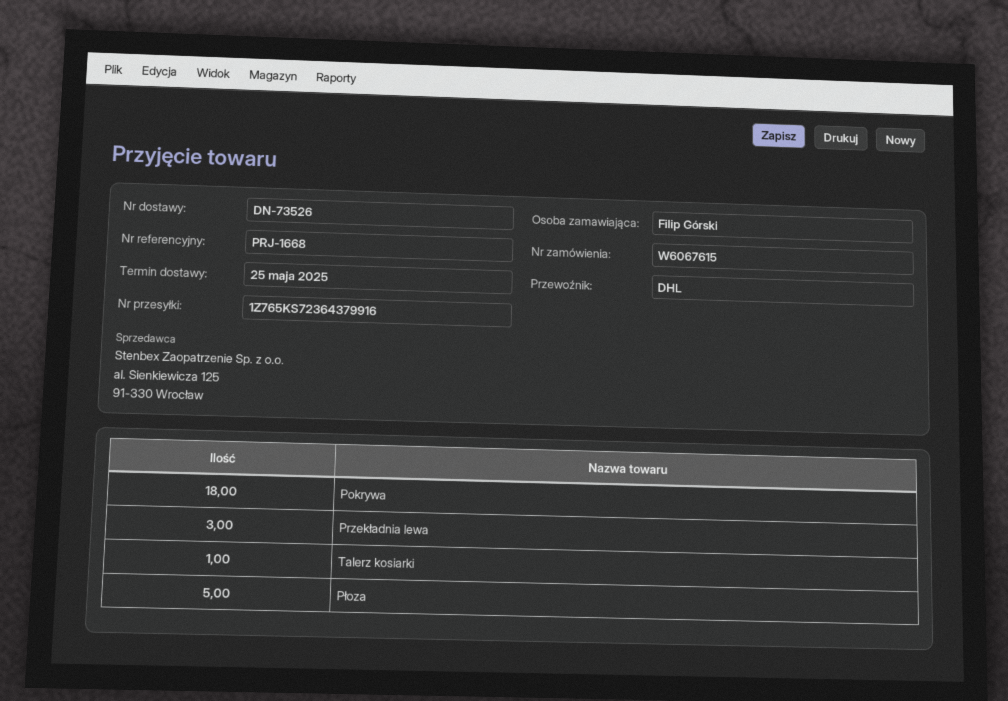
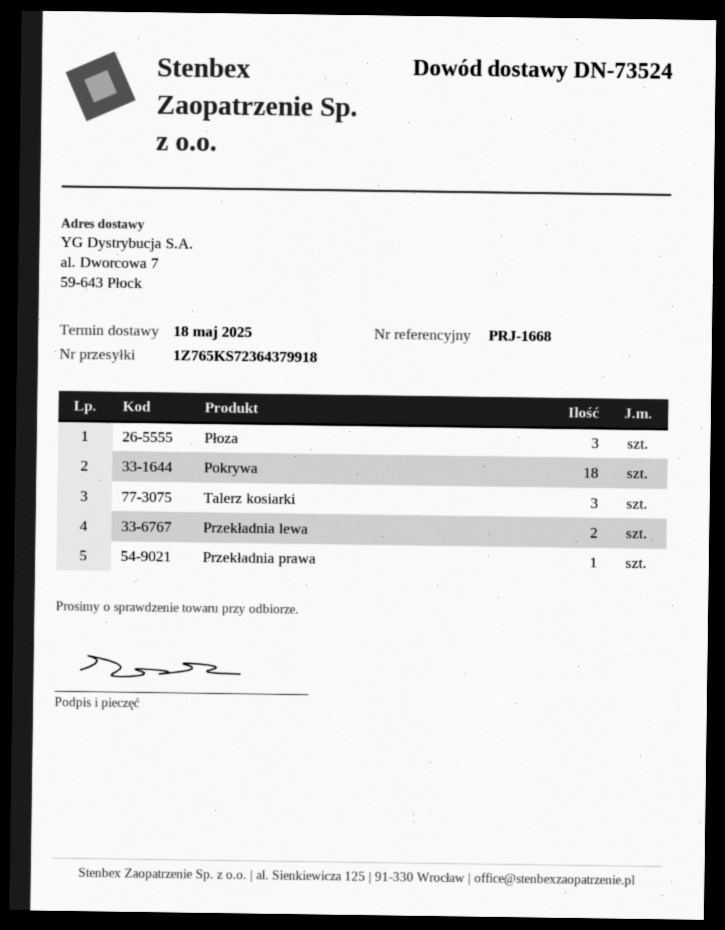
delivery note number: DN-73526 -> DN-73524
delivery date: 2025-05-25 -> 2025-05-18
tracking number: 1Z765KS72364379916 -> 1Z765KS72364379918
Przekładnia lewa: 3 -> 2
Talerz kosiarki: 1 -> 3
Płoza: 5 -> 3
Przekładnia prawa: none -> 1

